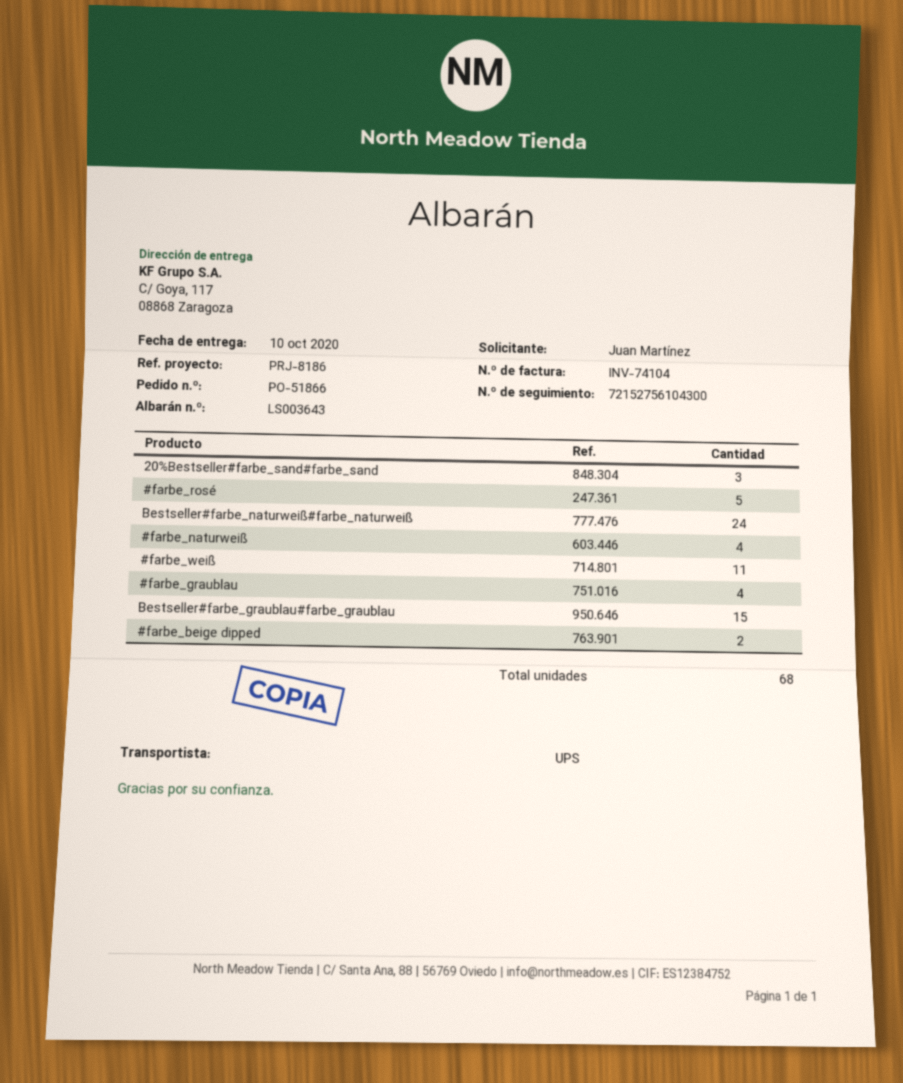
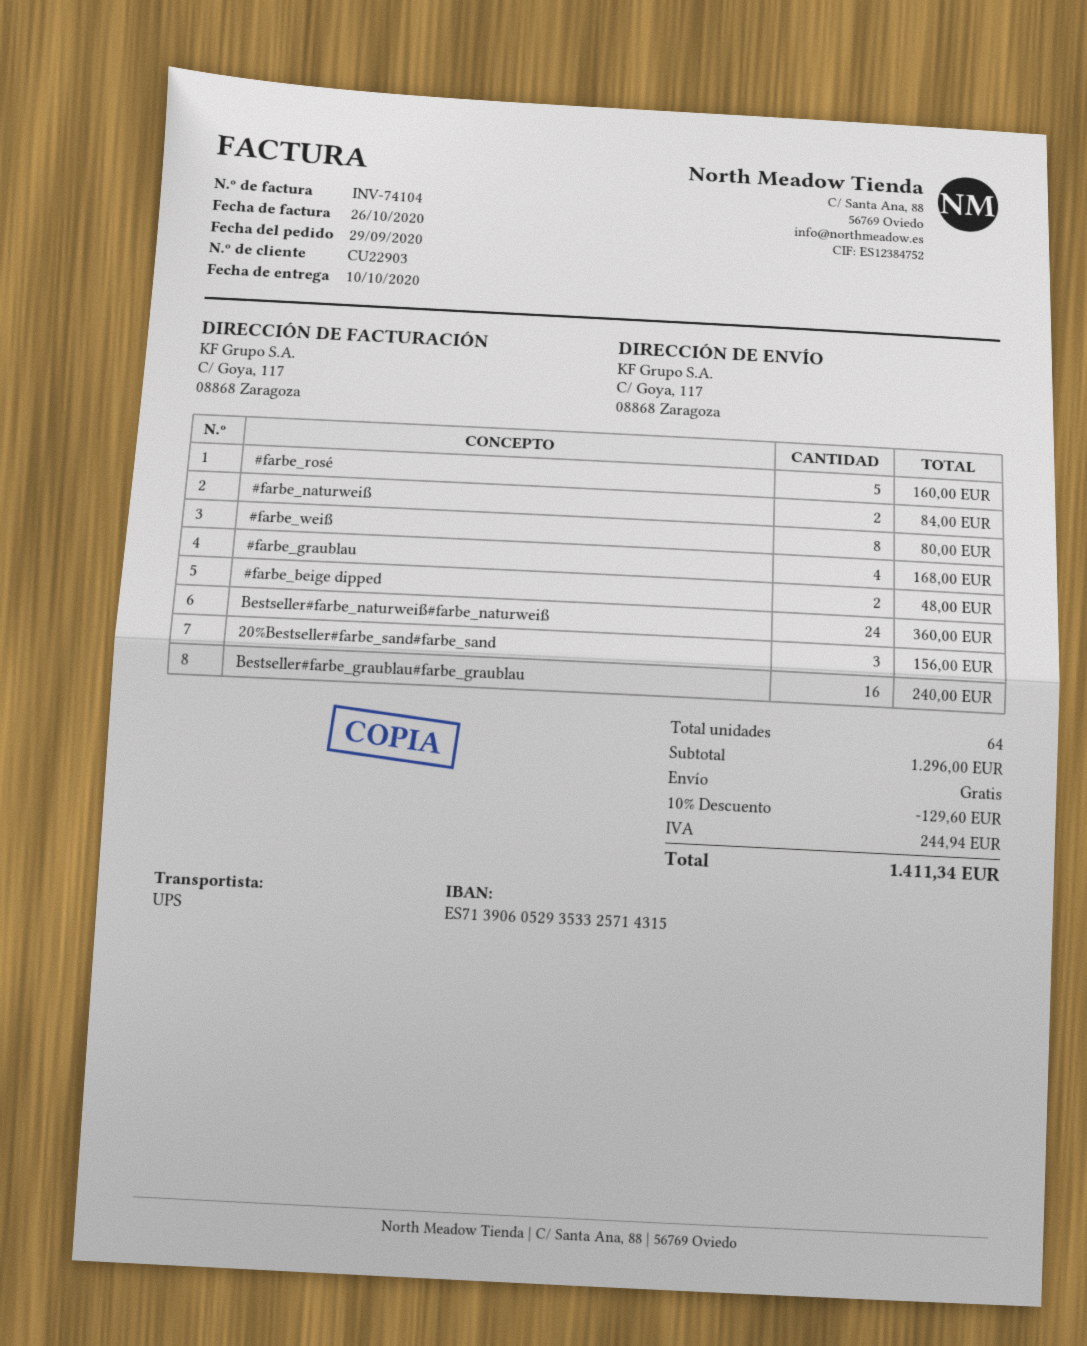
#farbe_naturweiß: 4 -> 2
#farbe_weiß: 11 -> 8
Bestseller#farbe_graublau#farbe_graublau: 15 -> 16
total quantity: 68 -> 64

